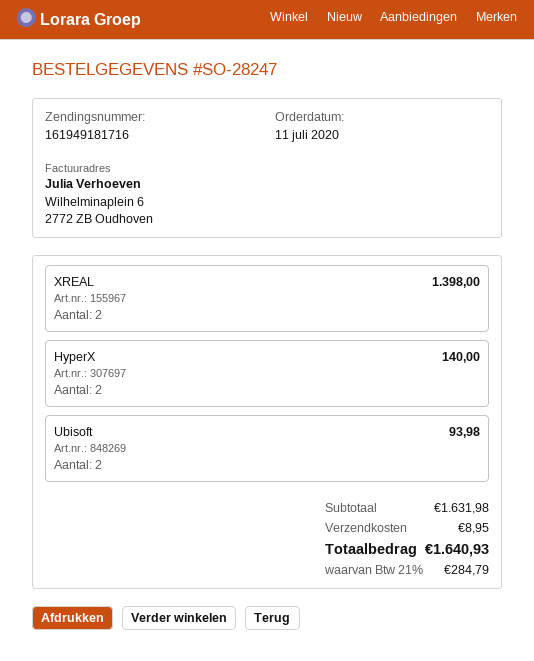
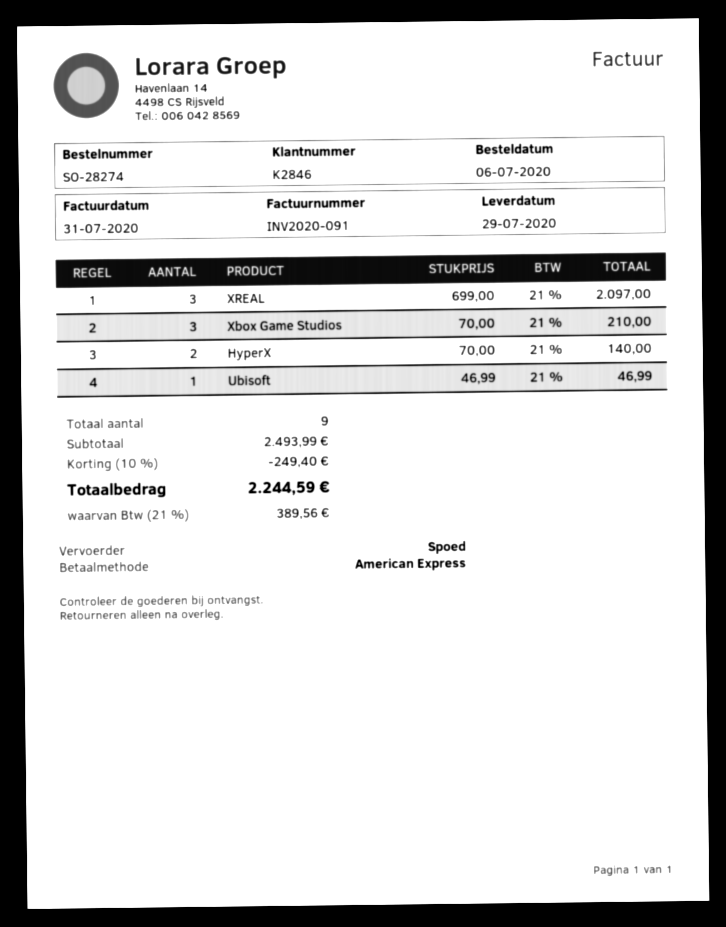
order number: SO-28247 -> SO-28274
order date: 2020-07-11 -> 2020-07-06
XREAL: 2 for 1398.00 -> 3 for 2097.00
Ubisoft: 2 for 93.98 -> 1 for 46.99
Xbox Game Studios: none -> 3 for 210.00
subtotal: 1631.98 -> 2493.99
discount: none -> 10% = 249.40
shipping: 8.95 -> none
tax: 21% = 284.79 -> 21% = 389.56
total: 1640.93 -> 2244.59

